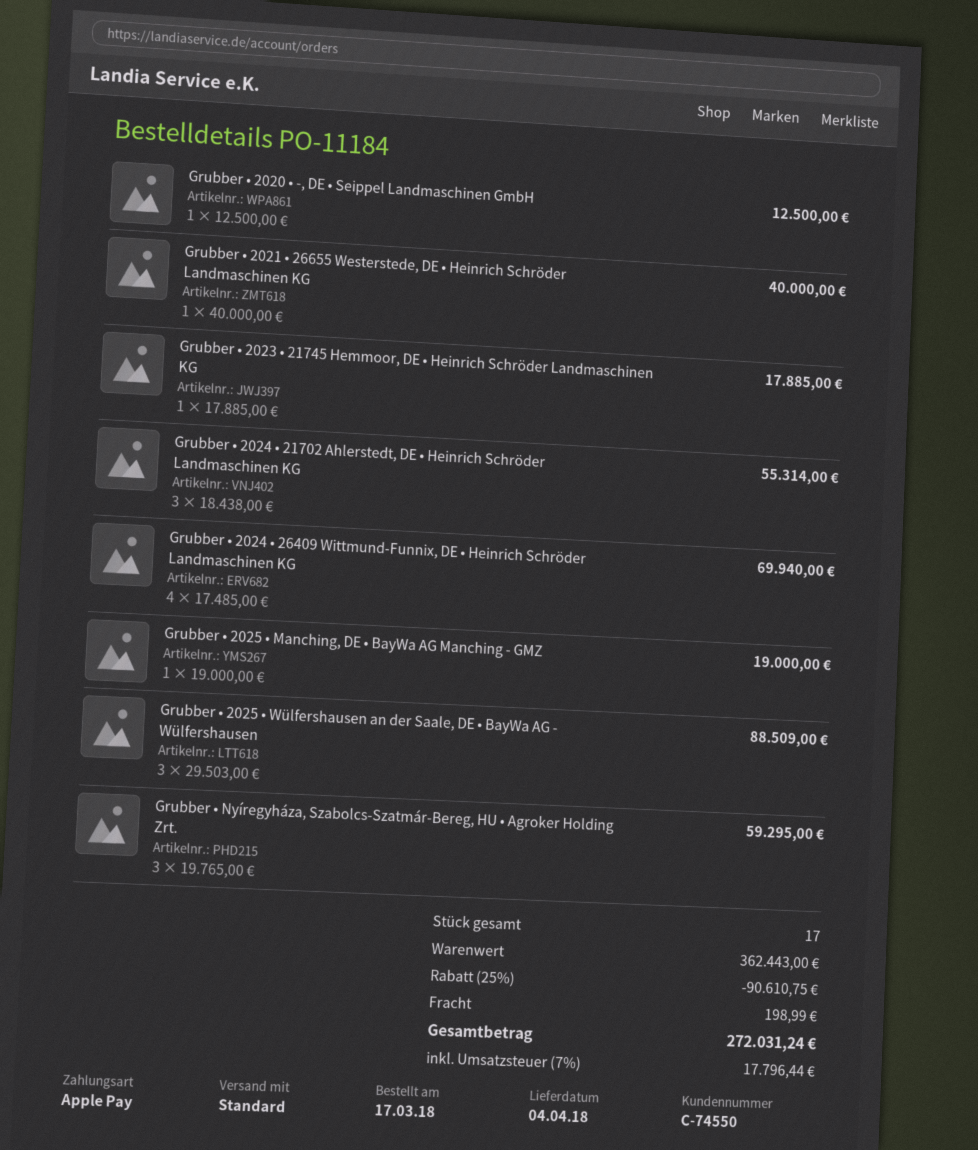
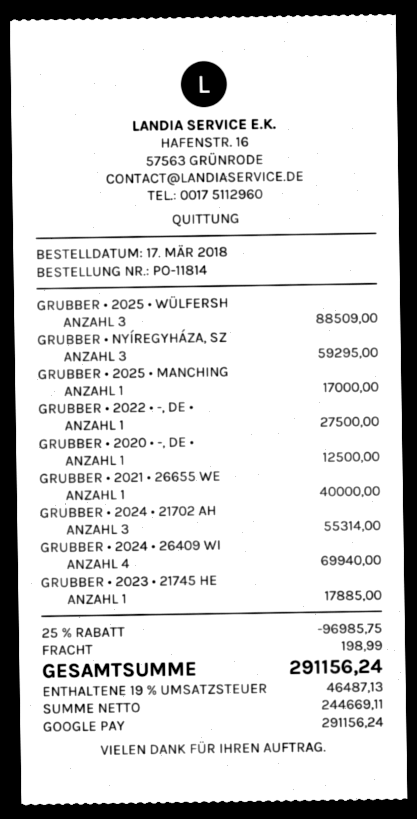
order number: PO-11184 -> PO-11814
payment method: Apple Pay -> Google Pay
Grubber • 2025 • Manching, DE • BayWa AG Manching - GMZ: 1 for 19000.00 -> 1 for 17000.00
GRUBBER • 2022 • -, DE •: none -> 1 for 27500.00
discount: 25% = 90610.75 -> 25% = 96985.75
tax: 7% = 17796.44 -> 19% = 46487.13
total: 272031.24 -> 291156.24

